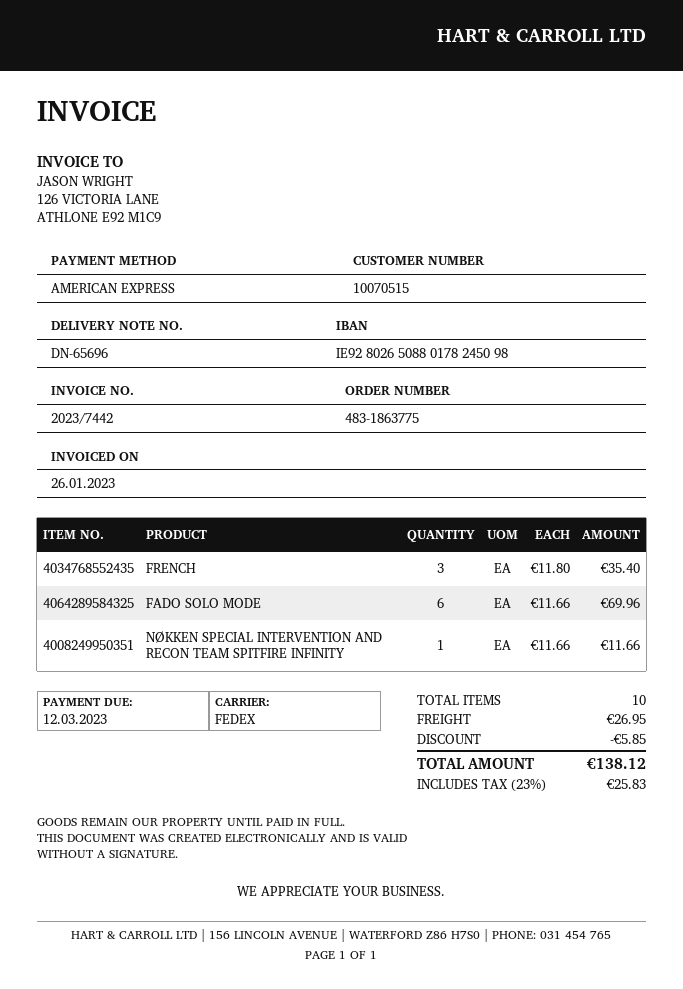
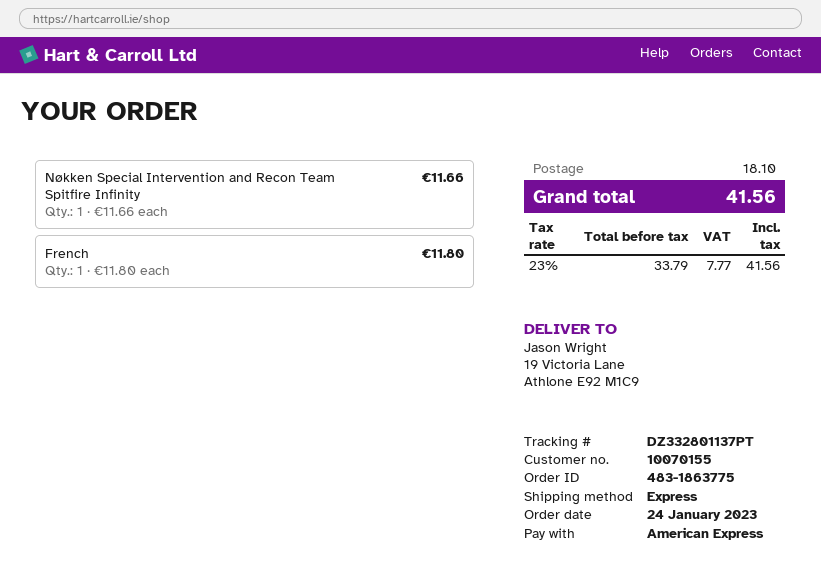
customer number: 10070515 -> 10070155
shipping method: FedEx -> express
FRENCH: 3 x 11.80 = 35.40 -> 1 x 11.80 = 11.80
FADO SOLO MODE: 6 x 11.66 = 69.96 -> none
discount: 5.85 -> none
shipping: 26.95 -> 18.10
tax: 23% = 25.83 -> 23% = 7.77
total: 138.12 -> 41.56

